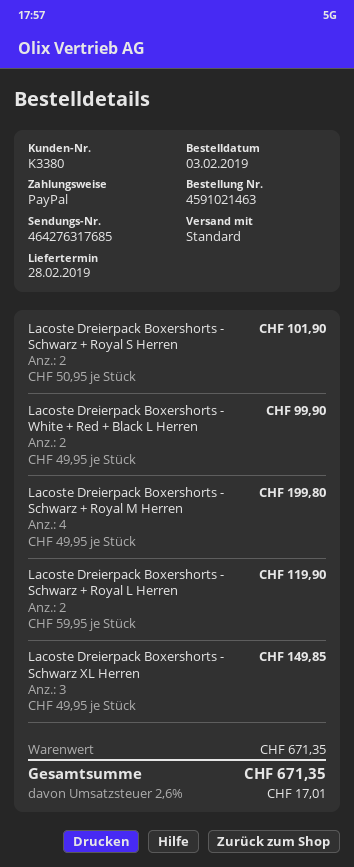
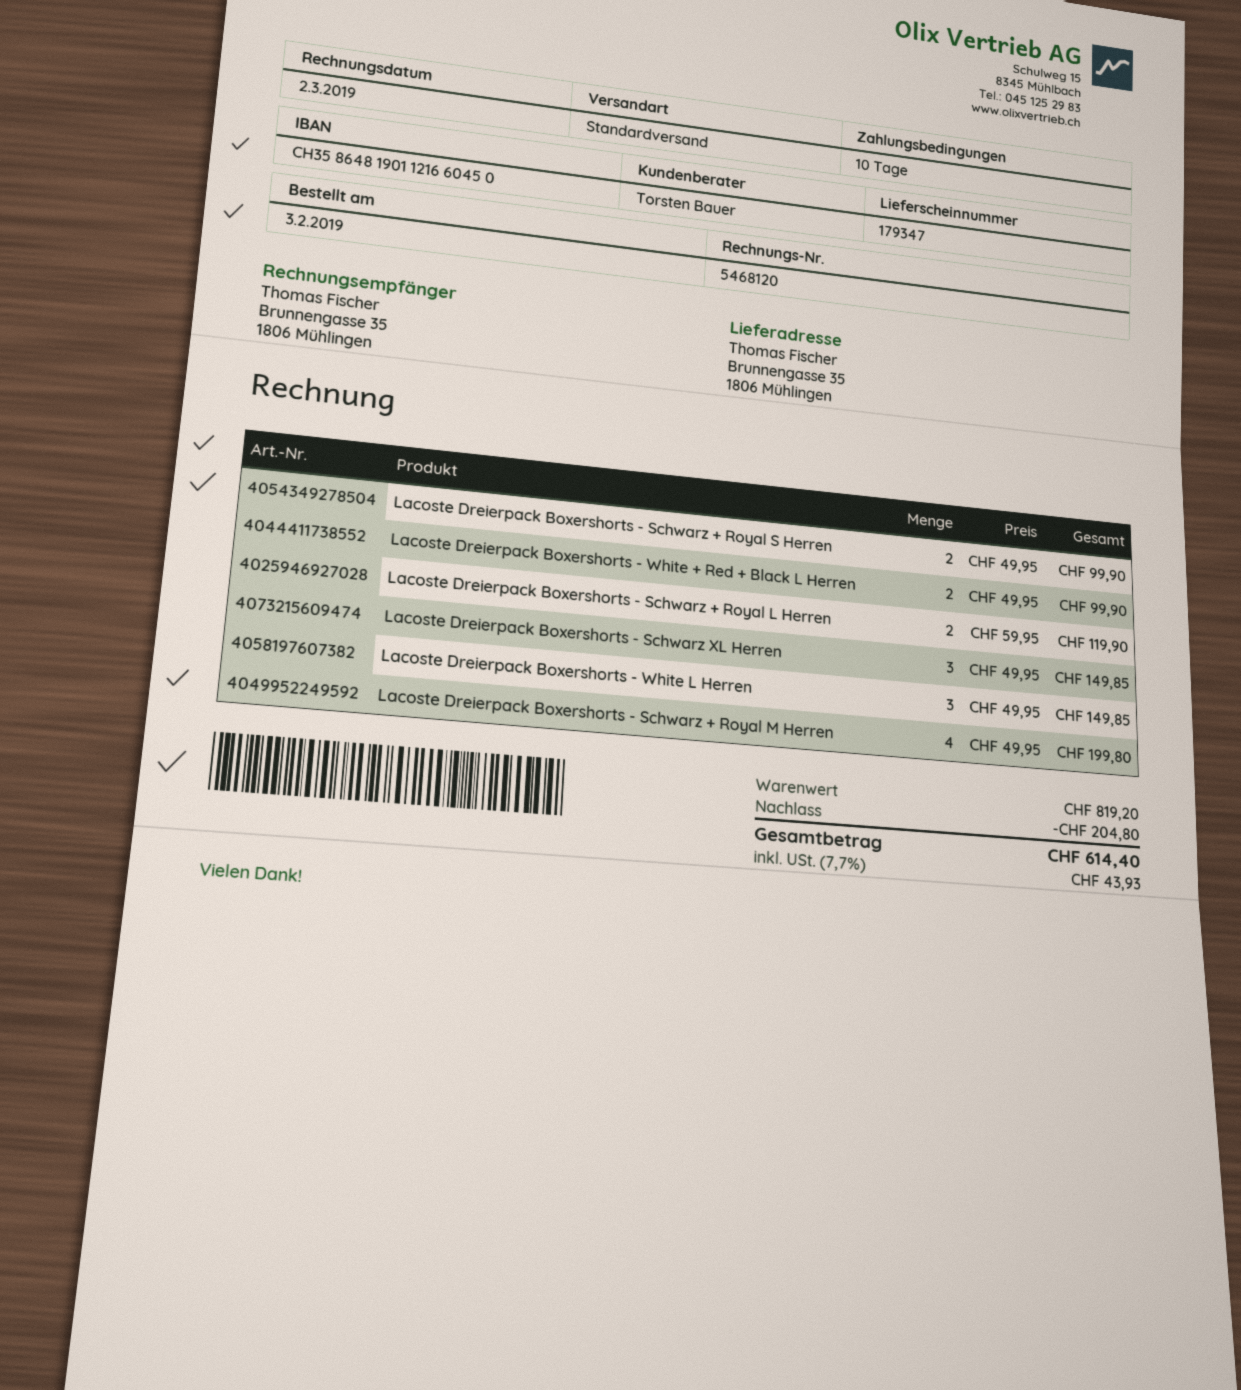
Lacoste Dreierpack Boxershorts - Schwarz + Royal S Herren: 2 x 50.95 = 101.90 -> 2 x 49.95 = 99.90
Lacoste Dreierpack Boxershorts - White L Herren: none -> 3 x 49.95 = 149.85
subtotal: 671.35 -> 819.20
discount: none -> 204.80
tax: 2.6% = 17.01 -> 7.7% = 43.93
total: 671.35 -> 614.40

